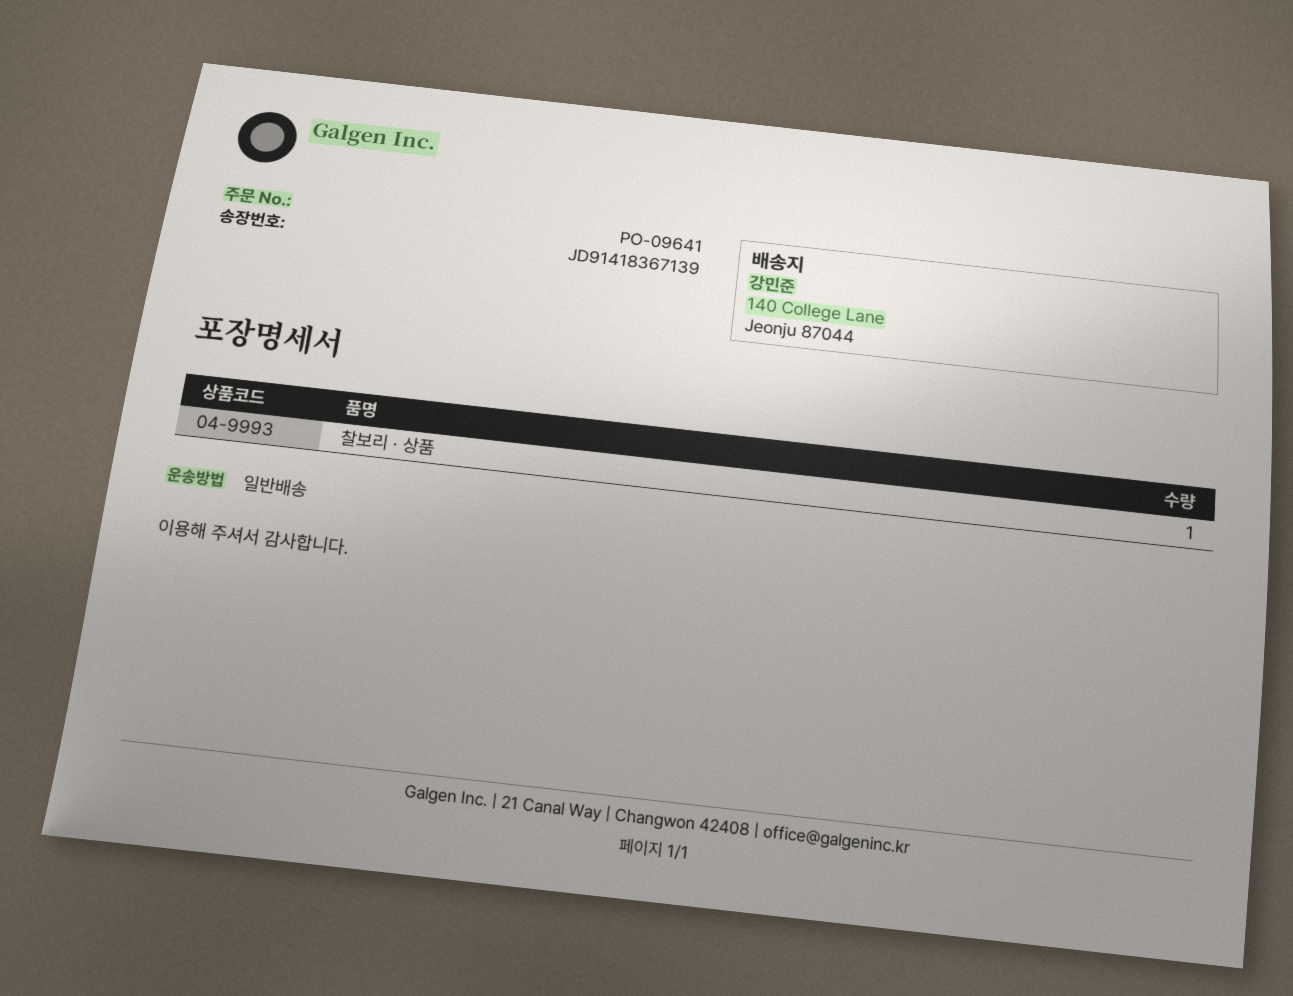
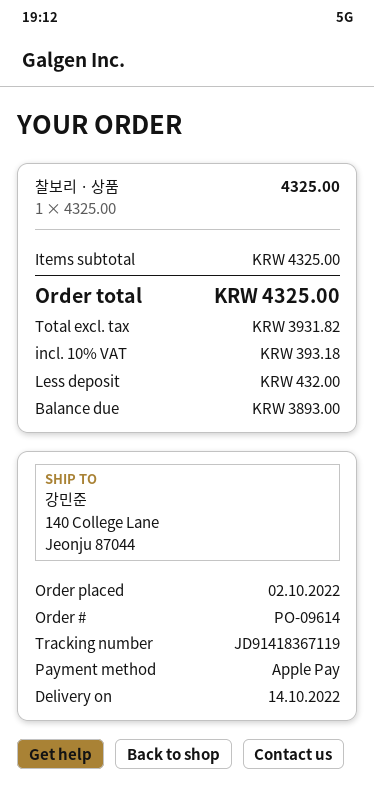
order number: PO-09641 -> PO-09614
tracking number: JD91418367139 -> JD91418367119

